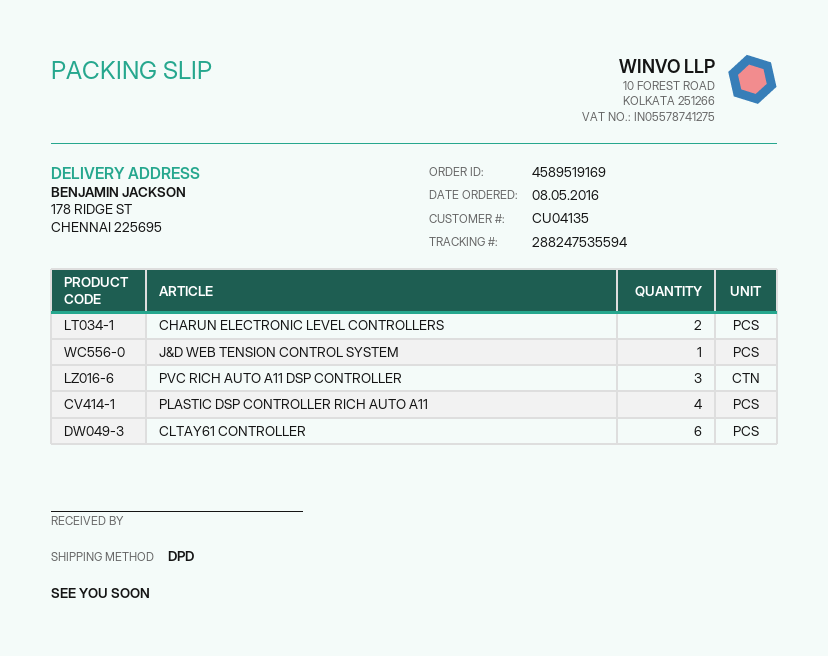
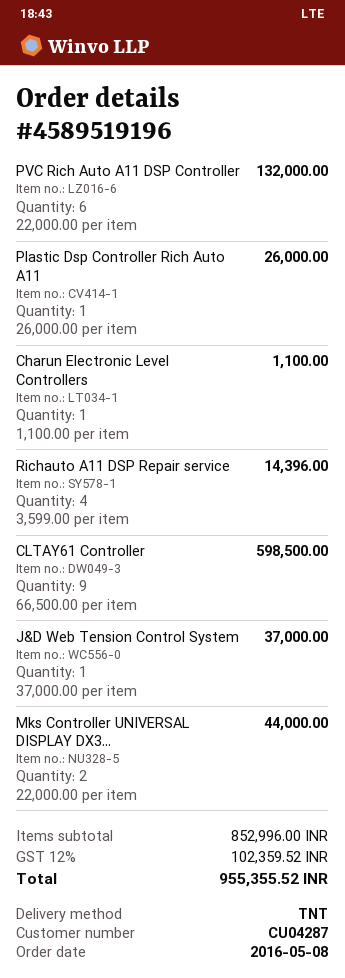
order number: 4589519169 -> 4589519196
customer number: CU04135 -> CU04287
shipping method: DPD -> TNT
CHARUN ELECTRONIC LEVEL CONTROLLERS: 2 -> 1
PVC RICH AUTO A11 DSP CONTROLLER: 3 -> 6
PLASTIC DSP CONTROLLER RICH AUTO A11: 4 -> 1
CLTAY61 CONTROLLER: 6 -> 9
Richauto A11 DSP Repair service: none -> 4
Mks Controller UNIVERSAL DISPLAY DX3...: none -> 2

